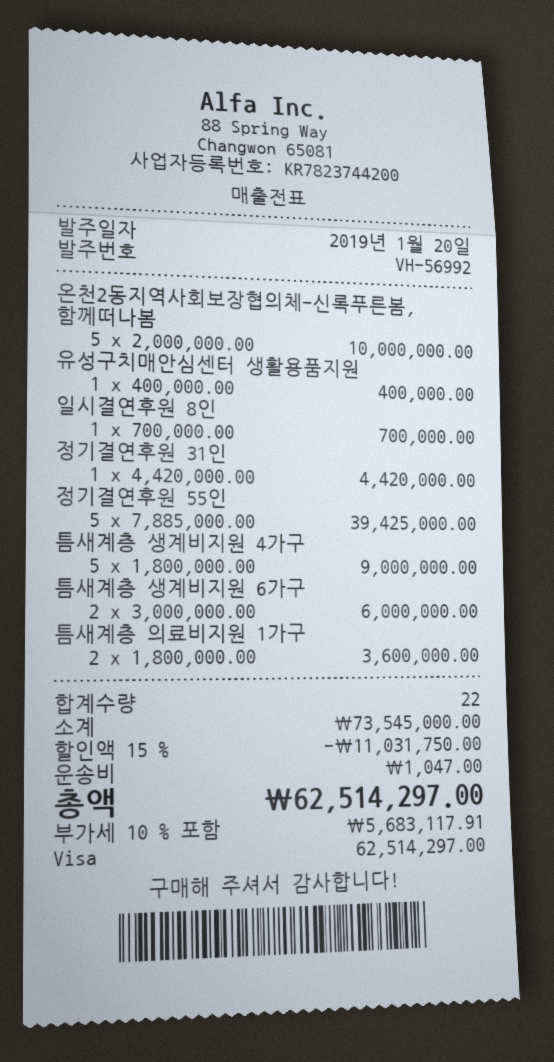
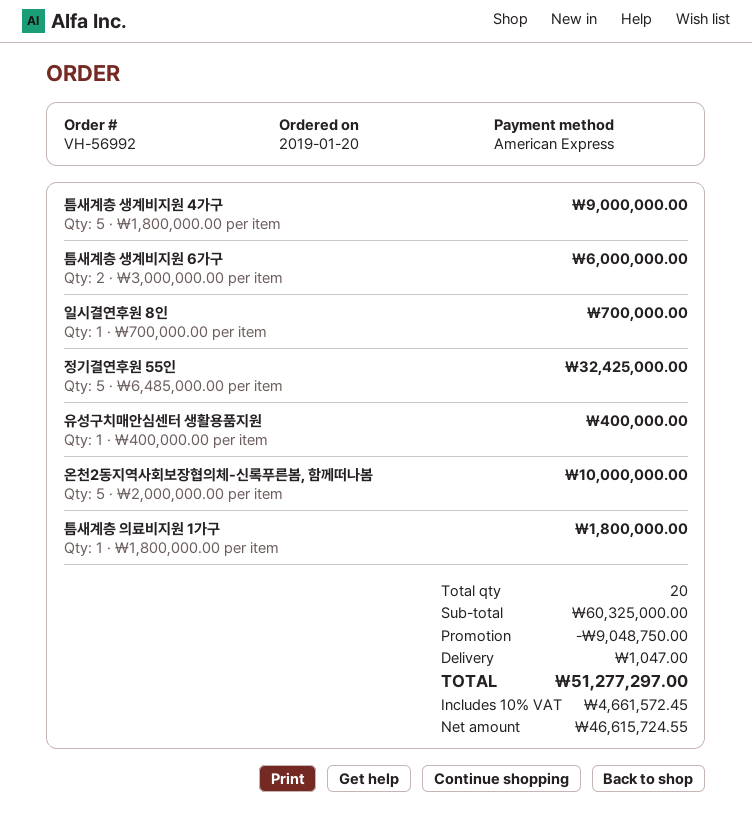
payment method: Visa -> American Express
정기결연후원 31인: 1 x 4420000.00 = 4420000.00 -> none
정기결연후원 55인: 5 x 7885000.00 = 39425000.00 -> 5 x 6485000.00 = 32425000.00
틈새계층 의료비지원 1가구: 2 x 1800000.00 = 3600000.00 -> 1 x 1800000.00 = 1800000.00
total quantity: 22 -> 20
subtotal: 73545000.00 -> 60325000.00
discount: 11031750.00 -> 9048750.00
tax: 10% = 5683117.91 -> 10% = 4661572.45
total: 62514297.00 -> 51277297.00

